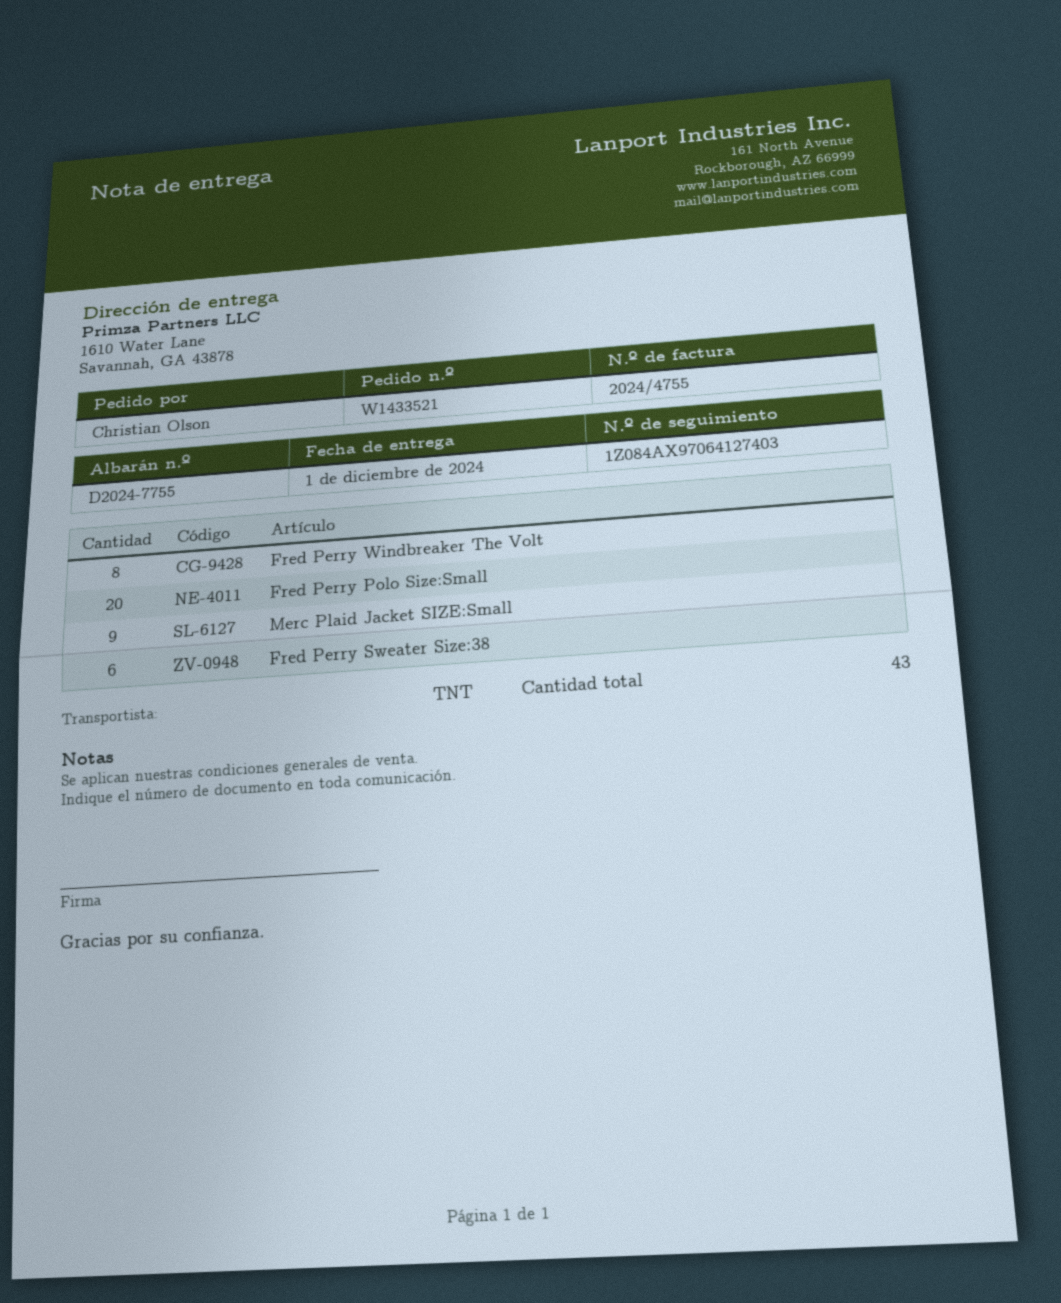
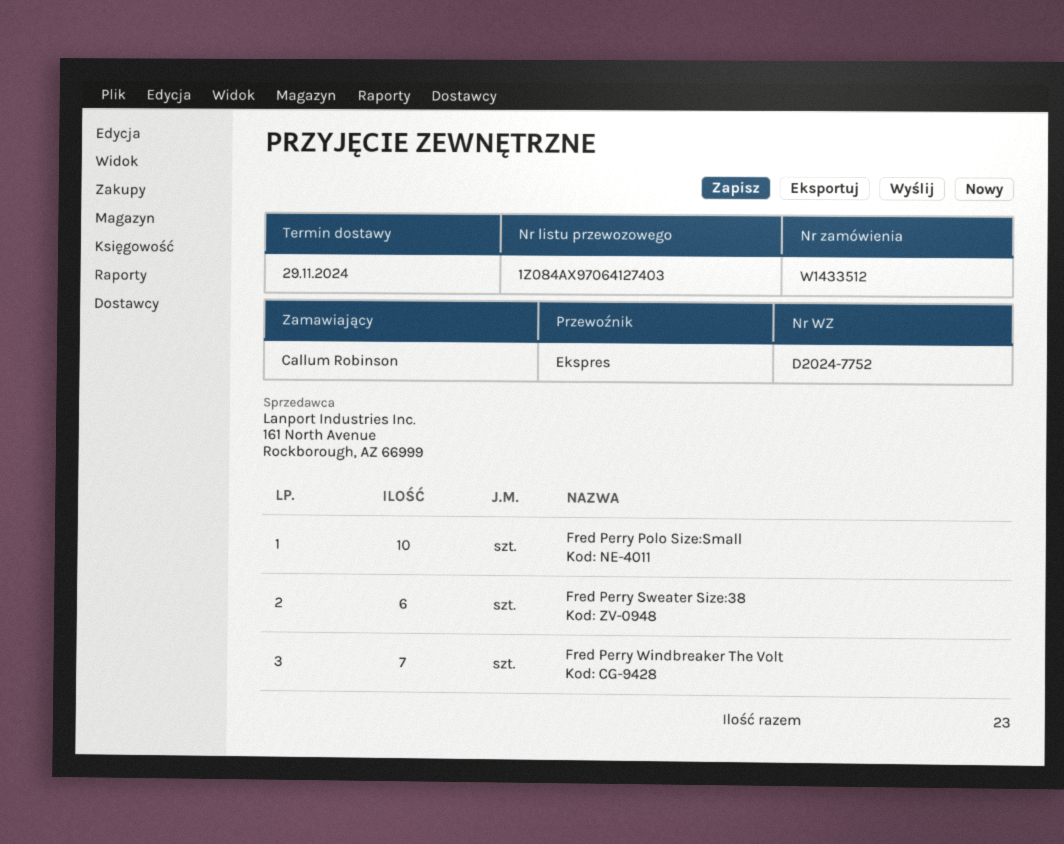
order number: W1433521 -> W1433512
delivery note number: D2024-7755 -> D2024-7752
delivery date: 2024-12-01 -> 2024-11-29
ordered by: Christian Olson -> Callum Robinson
shipping method: TNT -> express
Fred Perry Windbreaker The Volt: 8 -> 7
Fred Perry Polo Size:Small: 20 -> 10
Merc Plaid Jacket SIZE:Small: 9 -> none
total quantity: 43 -> 23

